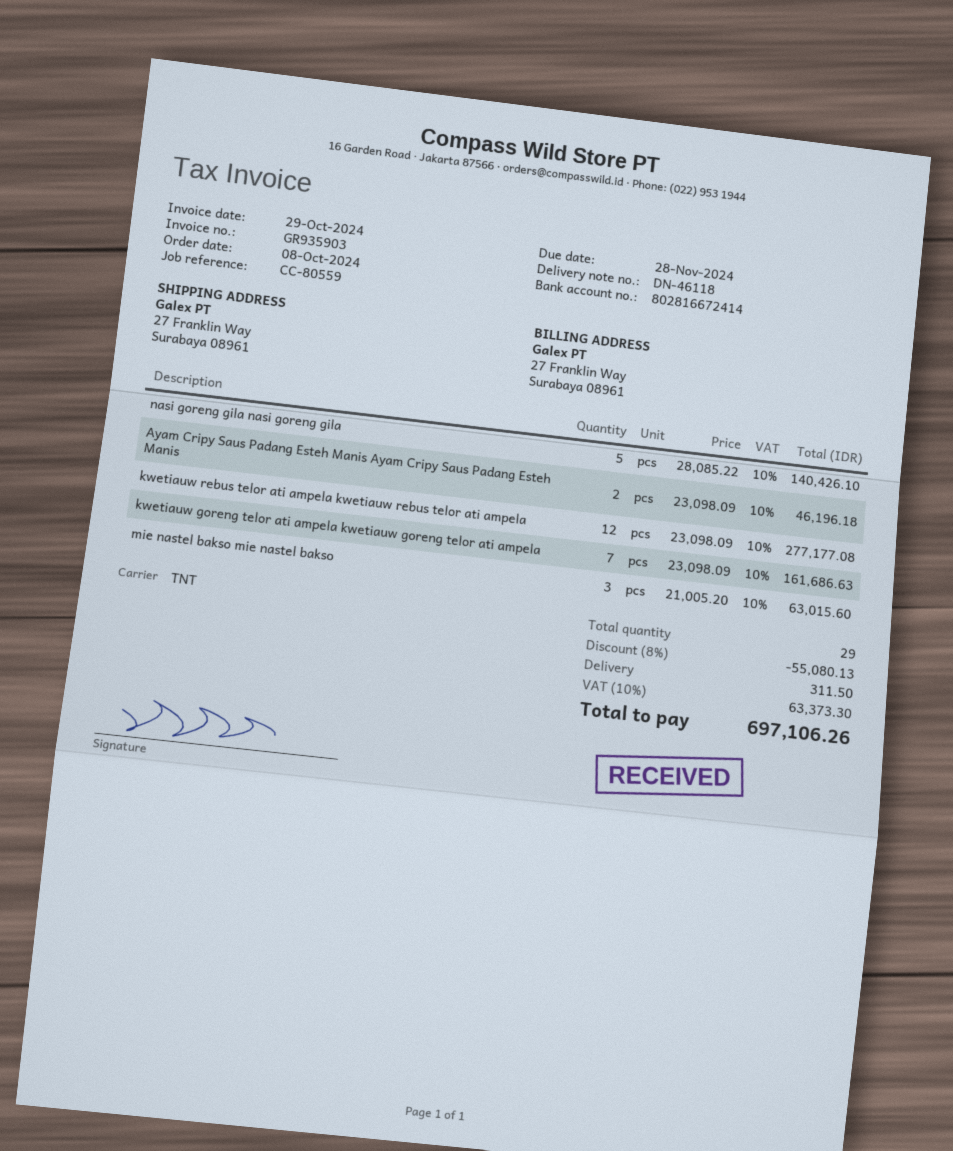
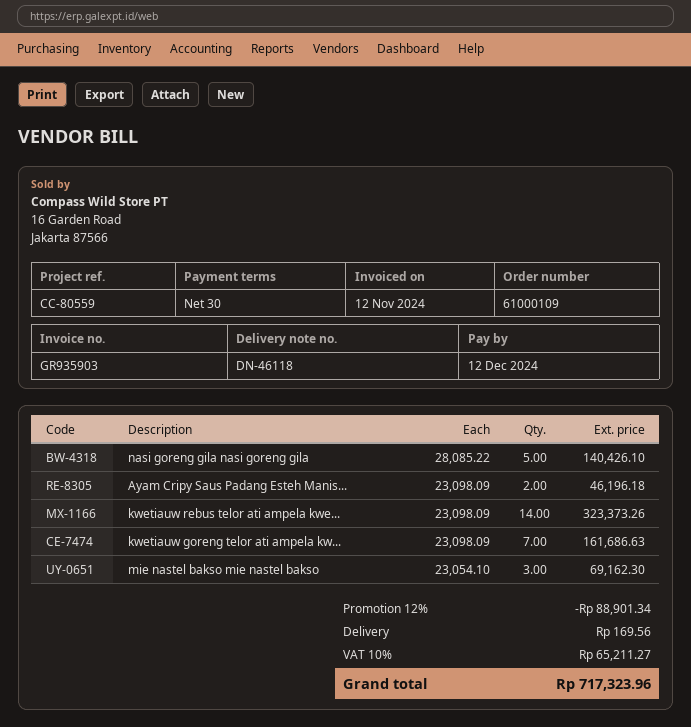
invoice date: 2024-10-29 -> 2024-11-12
due date: 2024-11-28 -> 2024-12-12
kwetiauw rebus telor ati ampela kwetiauw rebus telor ati ampela: 12 x 23098.09 = 277177.08 -> 14 x 23098.09 = 323373.26
mie nastel bakso mie nastel bakso: 3 x 21005.20 = 63015.60 -> 3 x 23054.10 = 69162.30
discount: 8% = 55080.13 -> 12% = 88901.34
shipping: 311.50 -> 169.56
tax: 10% = 63373.30 -> 10% = 65211.27
total: 697106.26 -> 717323.96

